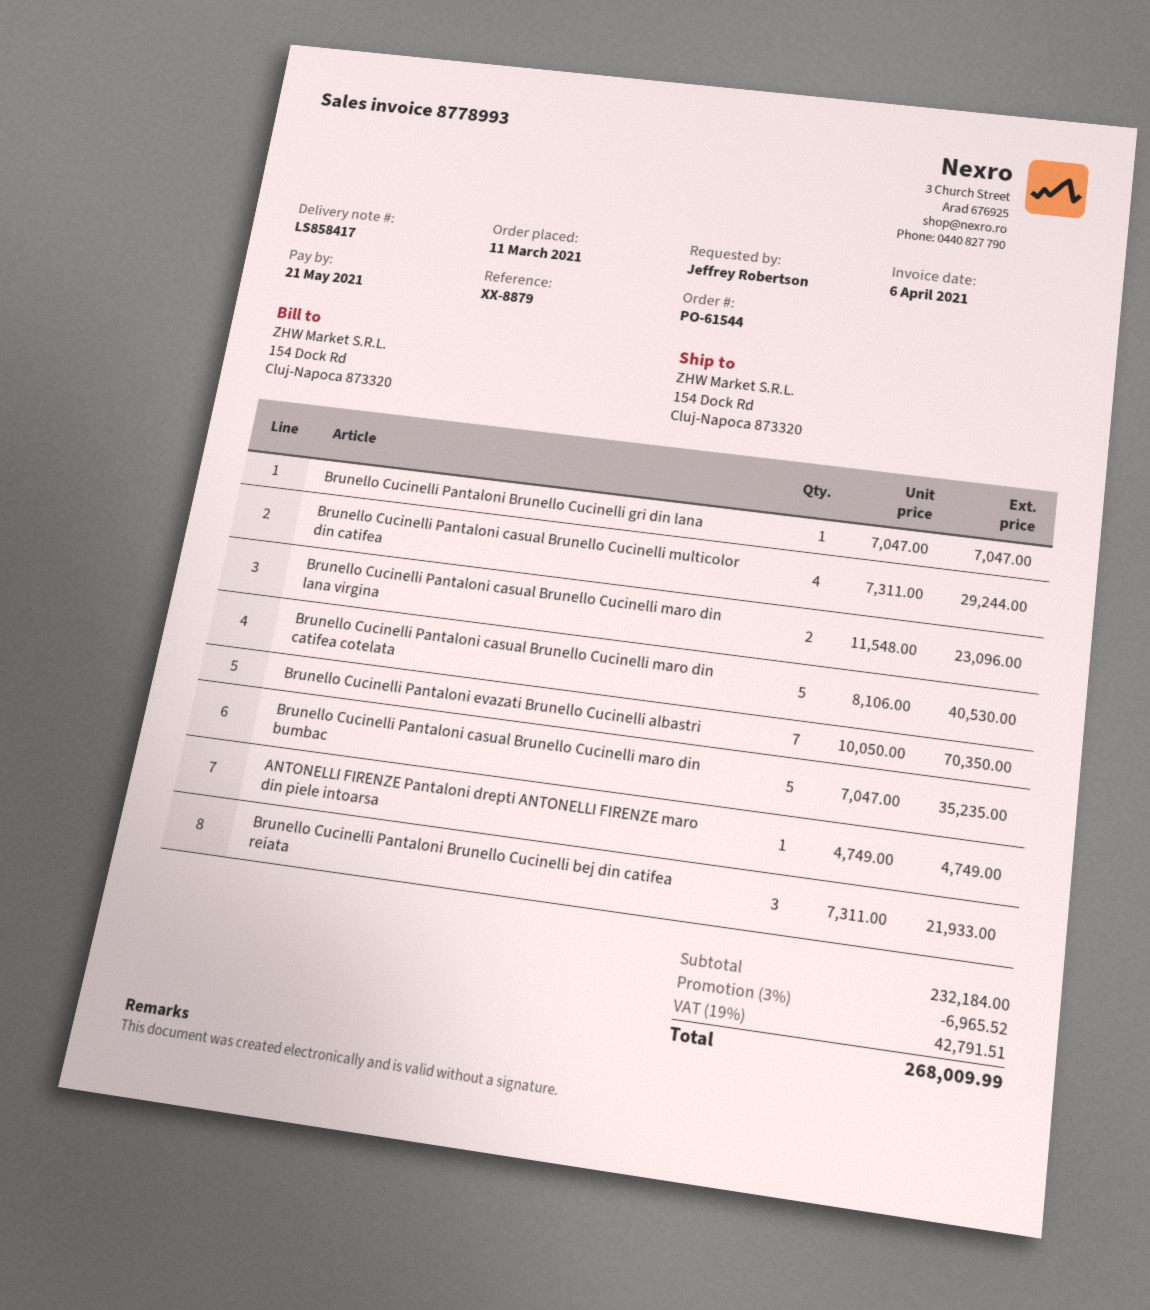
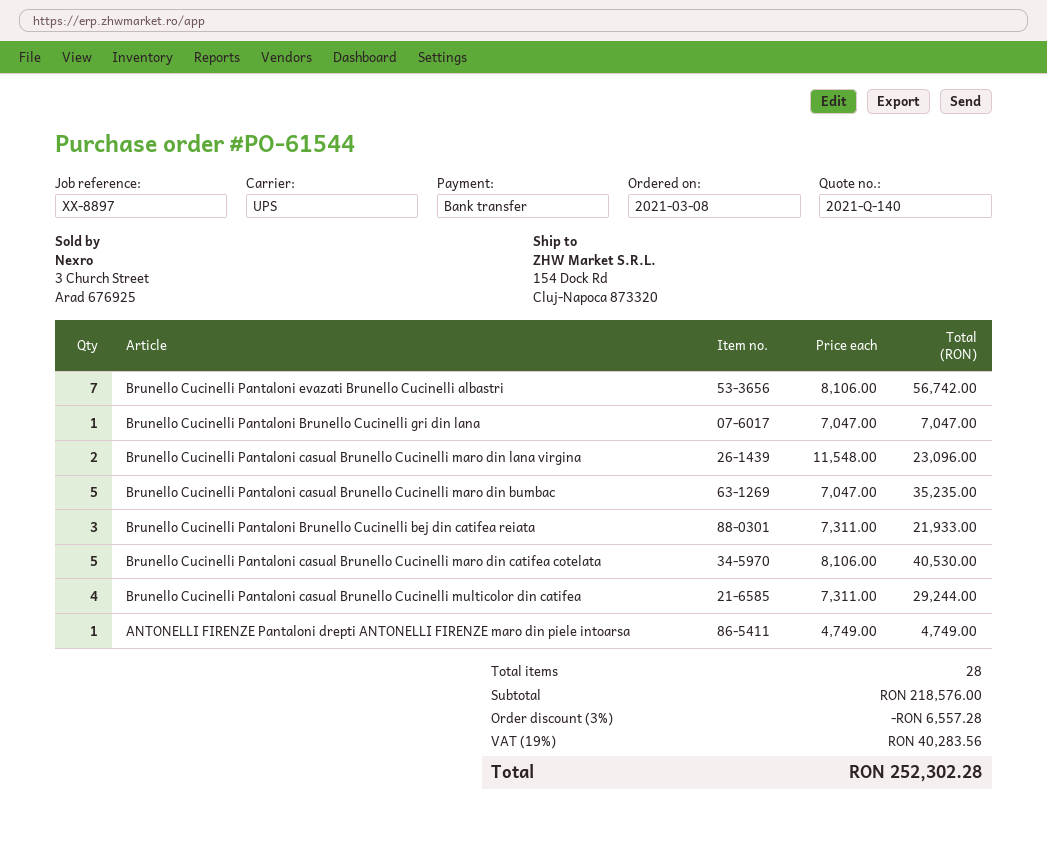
order date: 2021-03-11 -> 2021-03-08
reference: XX-8879 -> XX-8897
Brunello Cucinelli Pantaloni evazati Brunello Cucinelli albastri: 7 x 10050.00 = 70350.00 -> 7 x 8106.00 = 56742.00
subtotal: 232184.00 -> 218576.00
discount: 3% = 6965.52 -> 3% = 6557.28
tax: 19% = 42791.51 -> 19% = 40283.56
total: 268009.99 -> 252302.28

